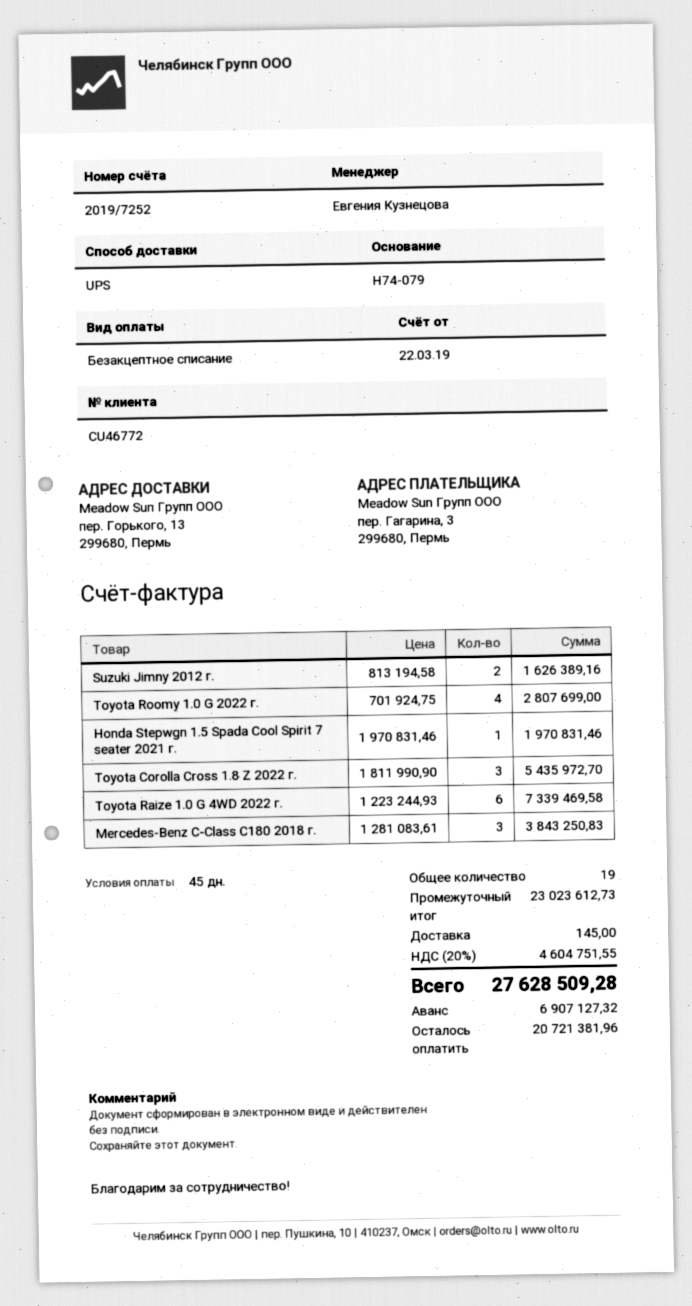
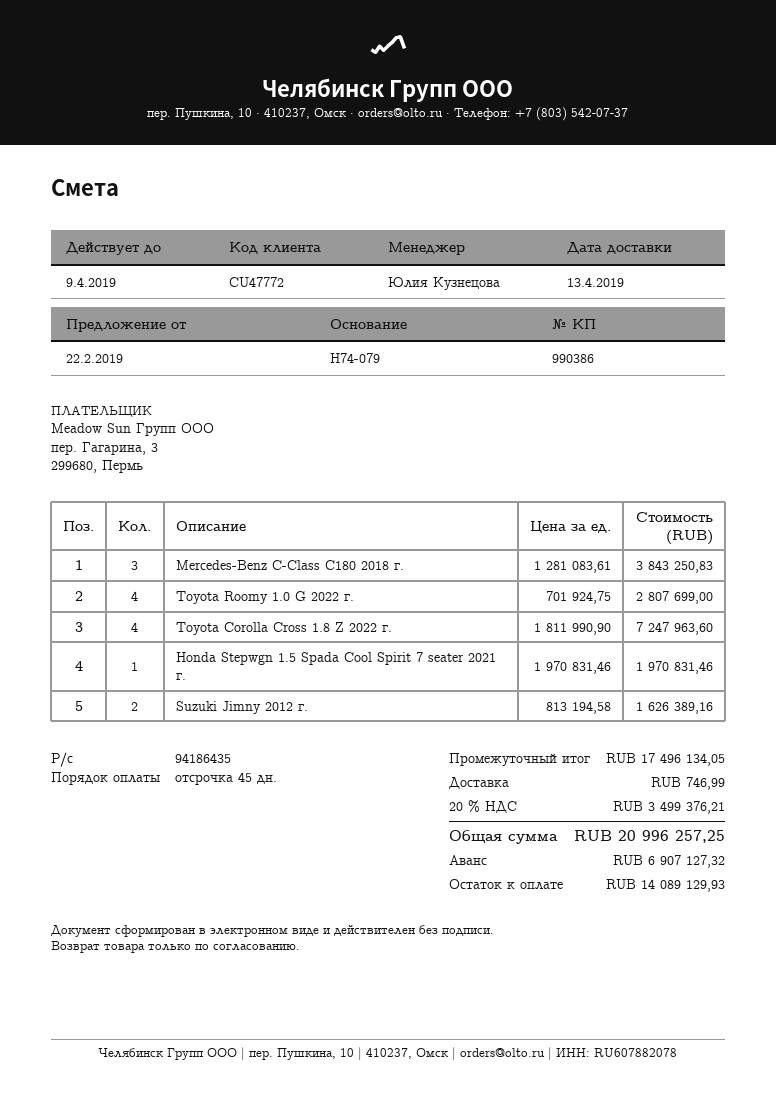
customer number: CU46772 -> CU47772
sales rep: Евгения Кузнецова -> Юлия Кузнецова
Toyota Corolla Cross 1.8 Z 2022 г.: 3 x 1811990.90 = 5435972.70 -> 4 x 1811990.90 = 7247963.60
Toyota Raize 1.0 G 4WD 2022 г.: 6 x 1223244.93 = 7339469.58 -> none
subtotal: 23023612.73 -> 17496134.05
shipping: 145.00 -> 746.99
tax: 20% = 4604751.55 -> 20% = 3499376.21
total: 27628509.28 -> 20996257.25
balance: 20721381.96 -> 14089129.93

